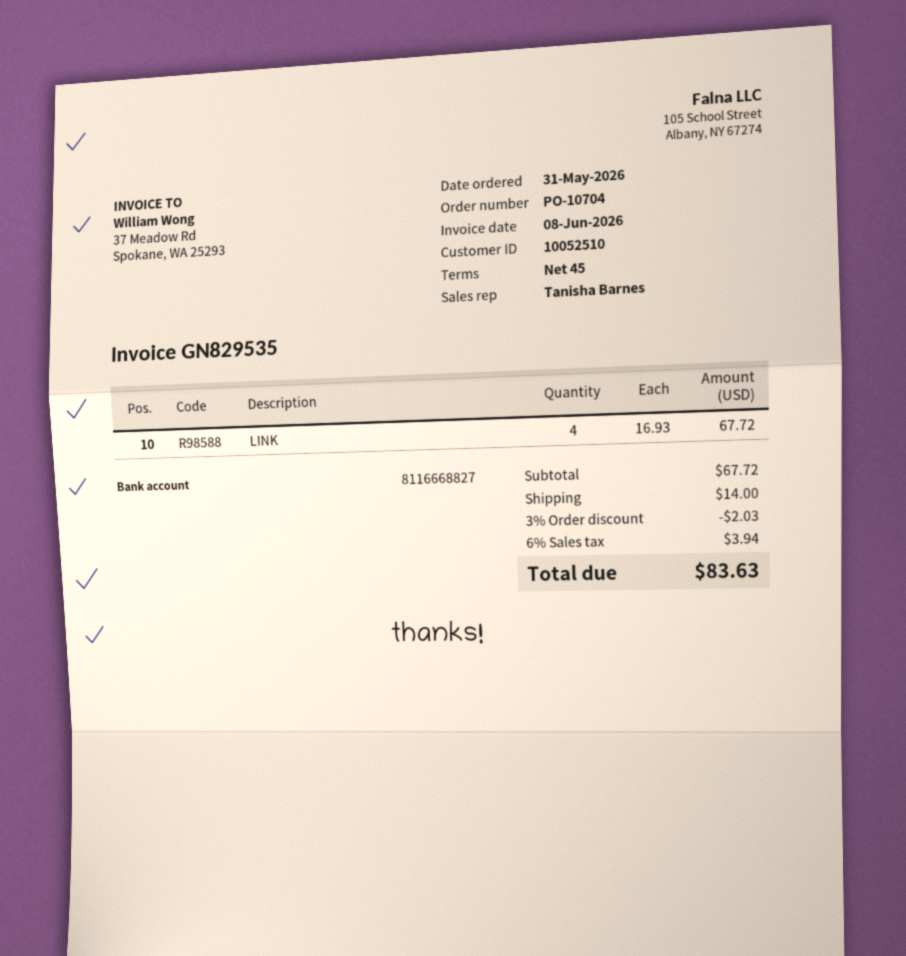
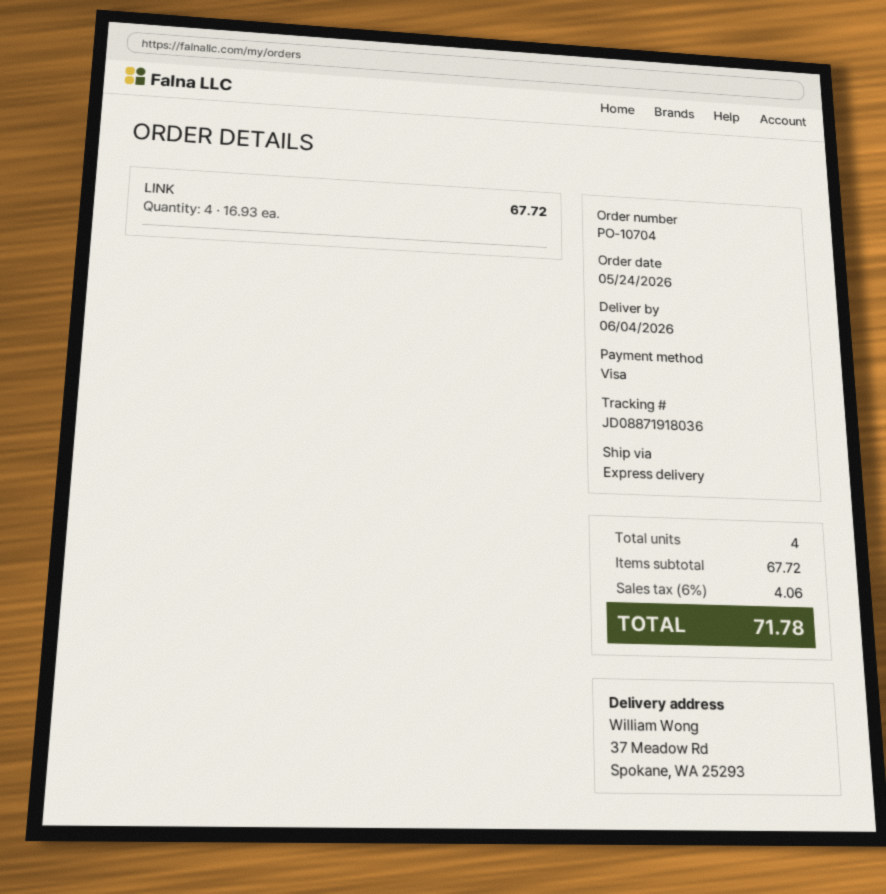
order date: 2026-05-31 -> 2026-05-24
discount: 3% = 2.03 -> none
shipping: 14.00 -> none
tax: 6% = 3.94 -> 6% = 4.06
total: 83.63 -> 71.78

